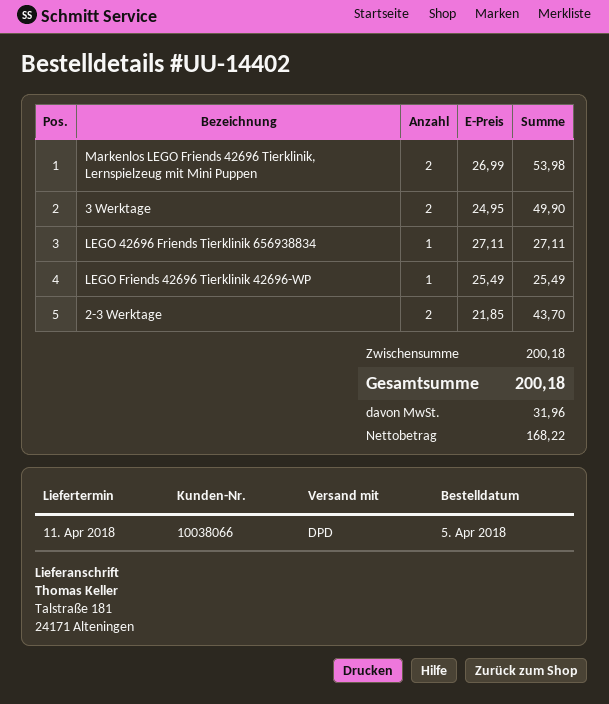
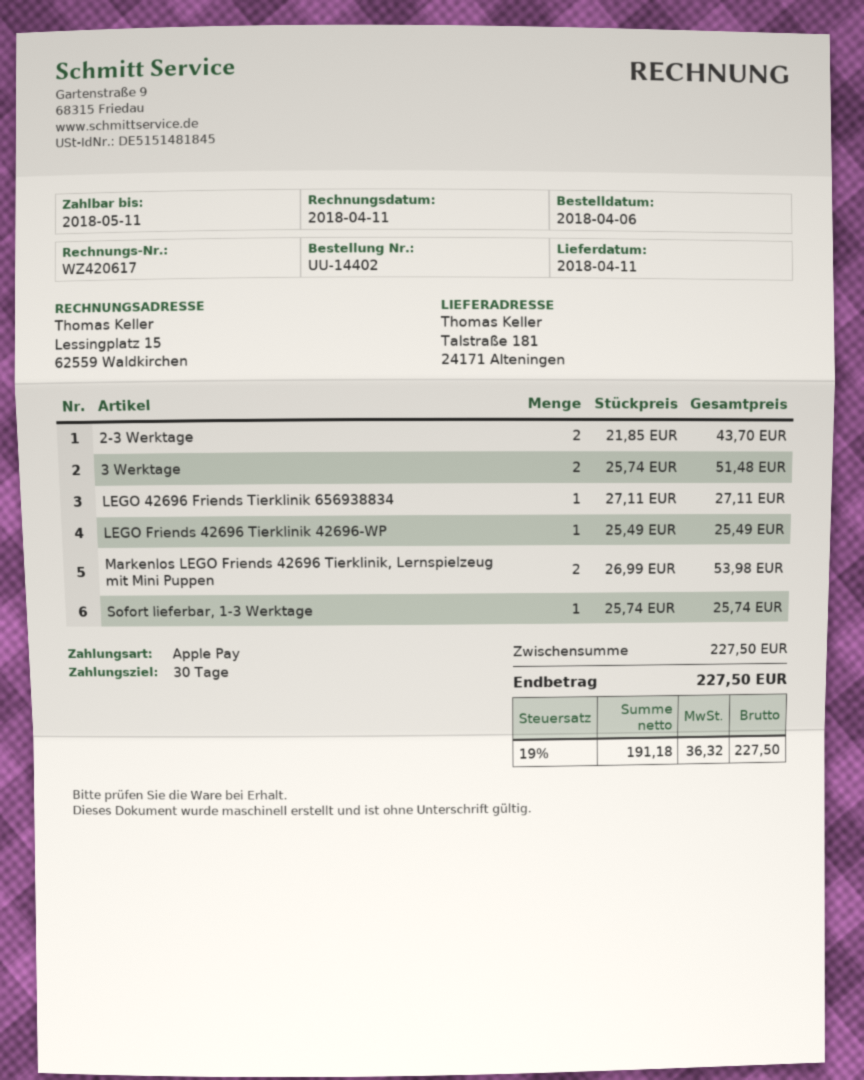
order date: 2018-04-05 -> 2018-04-06
3 Werktage: 2 x 24.95 = 49.90 -> 2 x 25.74 = 51.48
Sofort lieferbar, 1-3 Werktage: none -> 1 x 25.74 = 25.74
subtotal: 200.18 -> 227.50
net: 168.22 -> 191.18
tax: 31.96 -> 36.32
total: 200.18 -> 227.50

